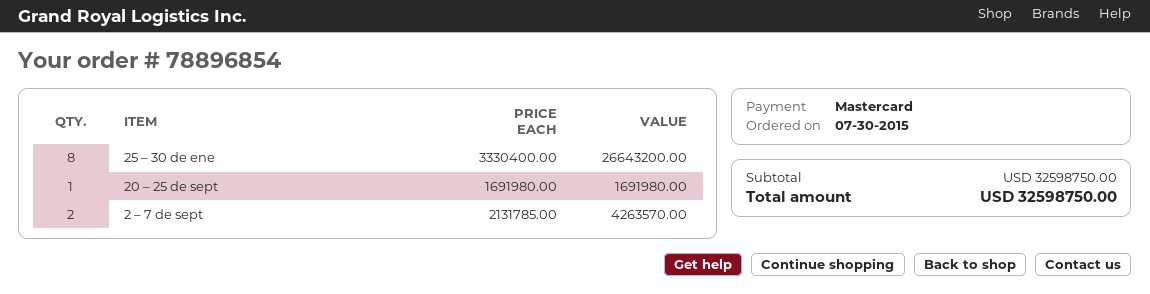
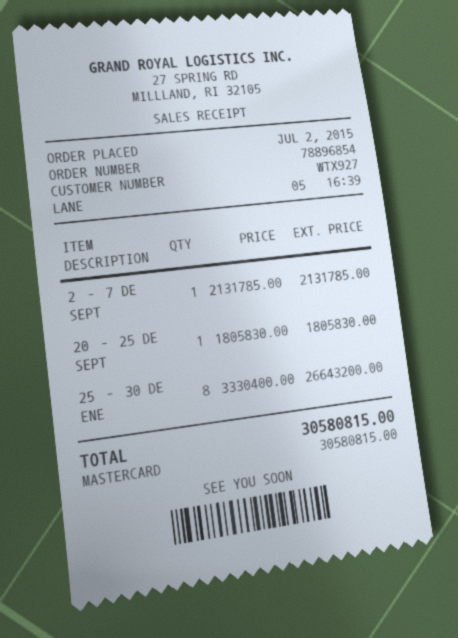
order date: 2015-07-30 -> 2015-07-02
20 – 25 de sept: 1 x 1691980.00 = 1691980.00 -> 1 x 1805830.00 = 1805830.00
2 – 7 de sept: 2 x 2131785.00 = 4263570.00 -> 1 x 2131785.00 = 2131785.00
total: 32598750.00 -> 30580815.00

